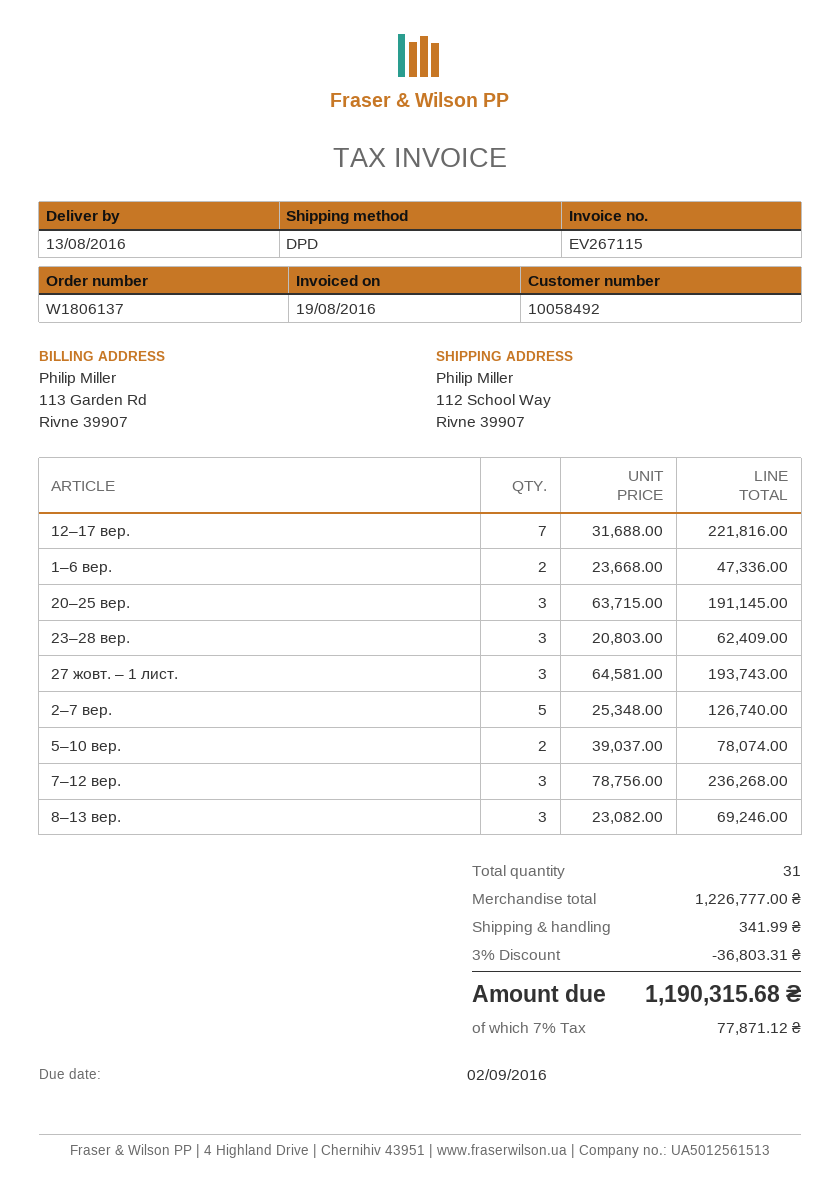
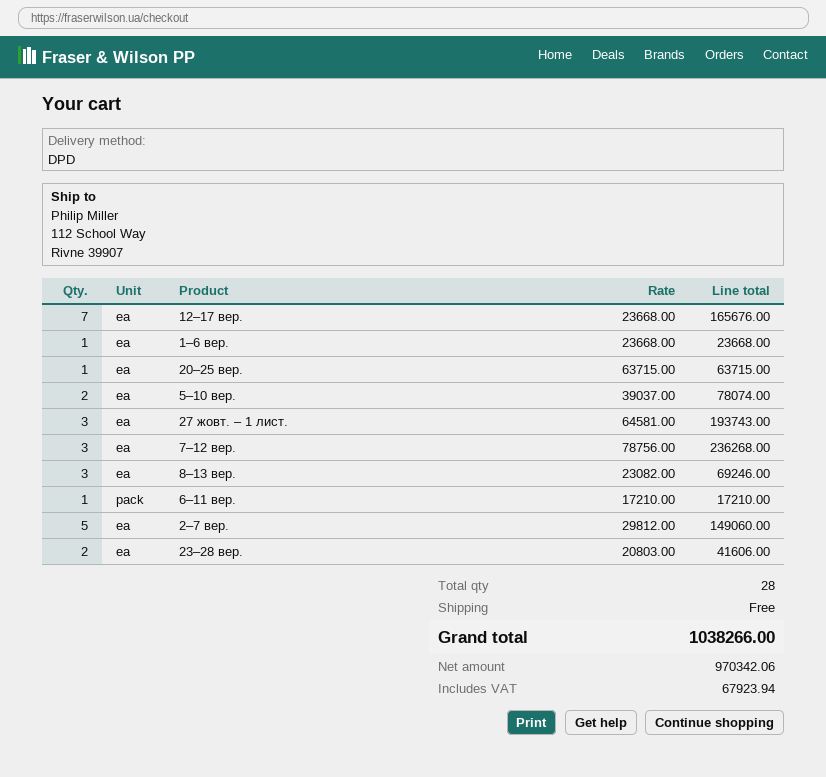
12–17 вер.: 7 x 31688.00 = 221816.00 -> 7 x 23668.00 = 165676.00
1–6 вер.: 2 x 23668.00 = 47336.00 -> 1 x 23668.00 = 23668.00
20–25 вер.: 3 x 63715.00 = 191145.00 -> 1 x 63715.00 = 63715.00
23–28 вер.: 3 x 20803.00 = 62409.00 -> 2 x 20803.00 = 41606.00
2–7 вер.: 5 x 25348.00 = 126740.00 -> 5 x 29812.00 = 149060.00
6–11 вер.: none -> 1 x 17210.00 = 17210.00
total quantity: 31 -> 28
discount: 3% = 36803.31 -> none
shipping: 341.99 -> 0.00
tax: 77871.12 -> 67923.94
total: 1190315.68 -> 1038266.00

